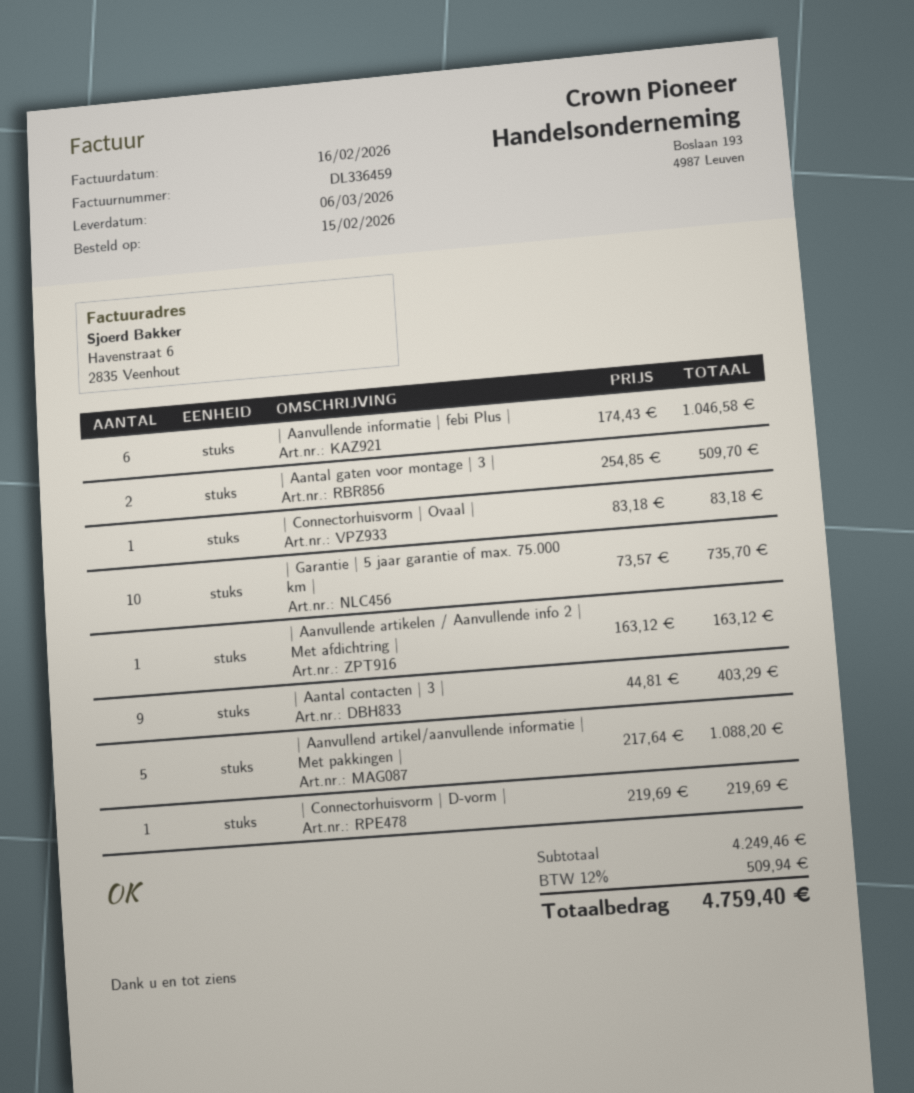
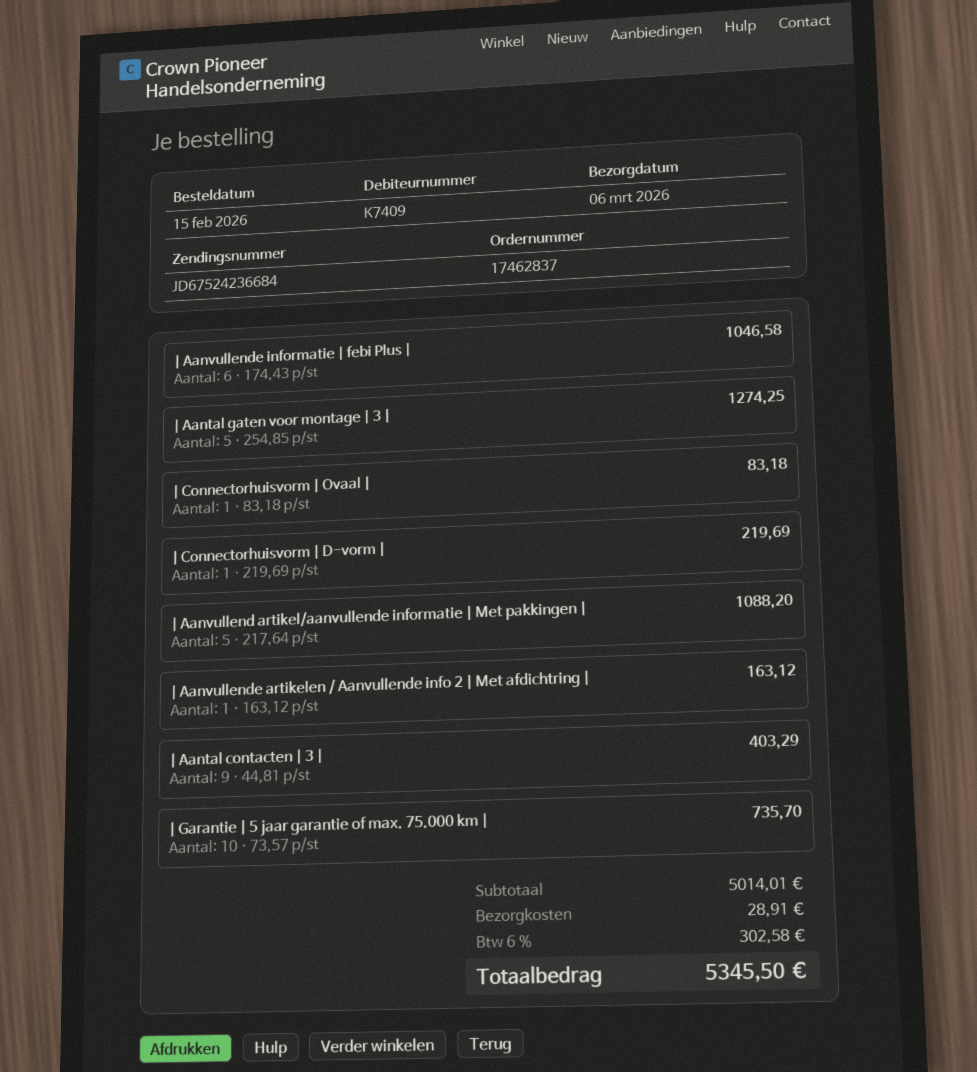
| Aantal gaten voor montage | 3 |: 2 x 254.85 = 509.70 -> 5 x 254.85 = 1274.25
subtotal: 4249.46 -> 5014.01
shipping: none -> 28.91
tax: 12% = 509.94 -> 6% = 302.58
total: 4759.40 -> 5345.50

